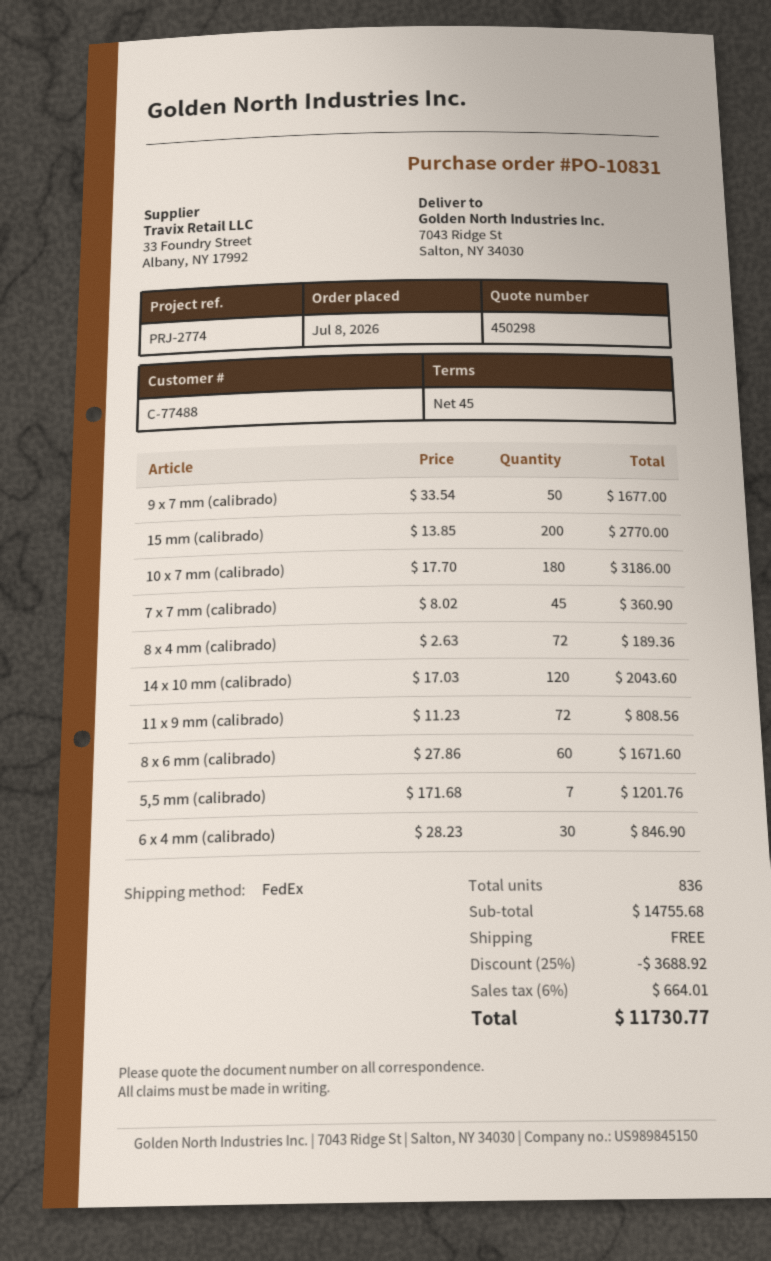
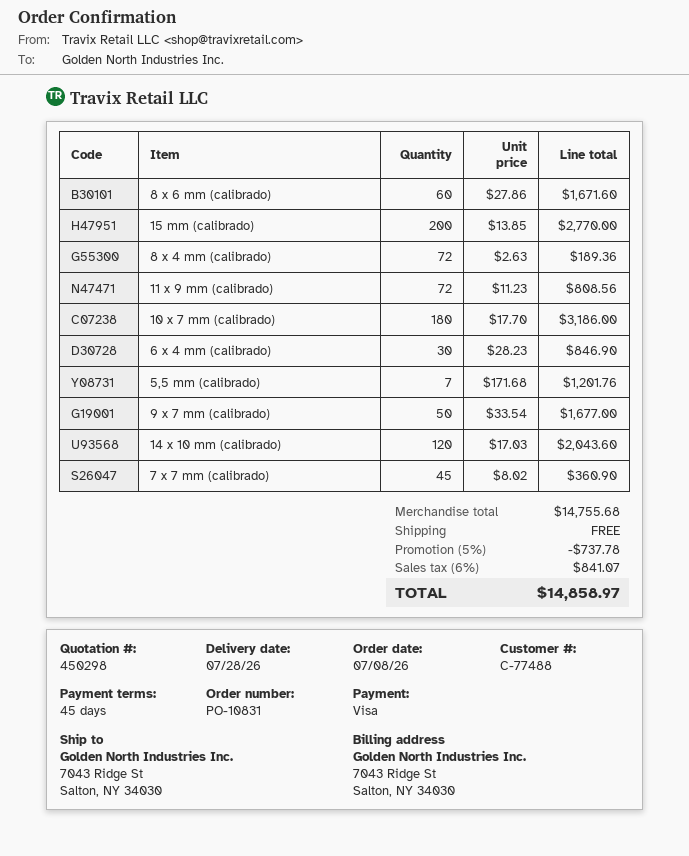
discount: 25% = 3688.92 -> 5% = 737.78
tax: 6% = 664.01 -> 6% = 841.07
total: 11730.77 -> 14858.97

